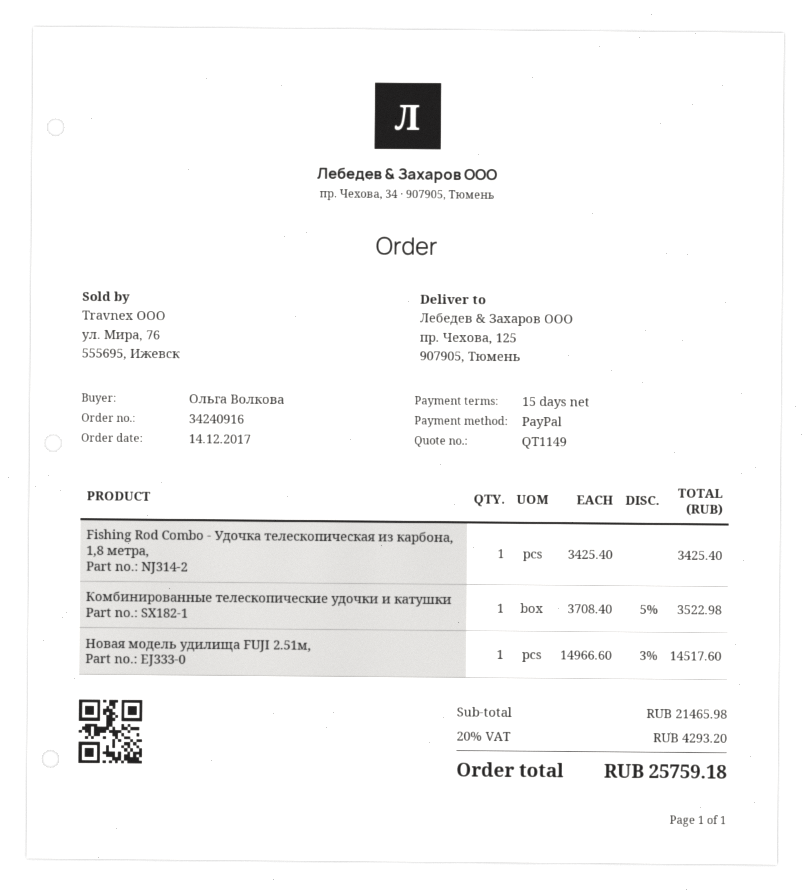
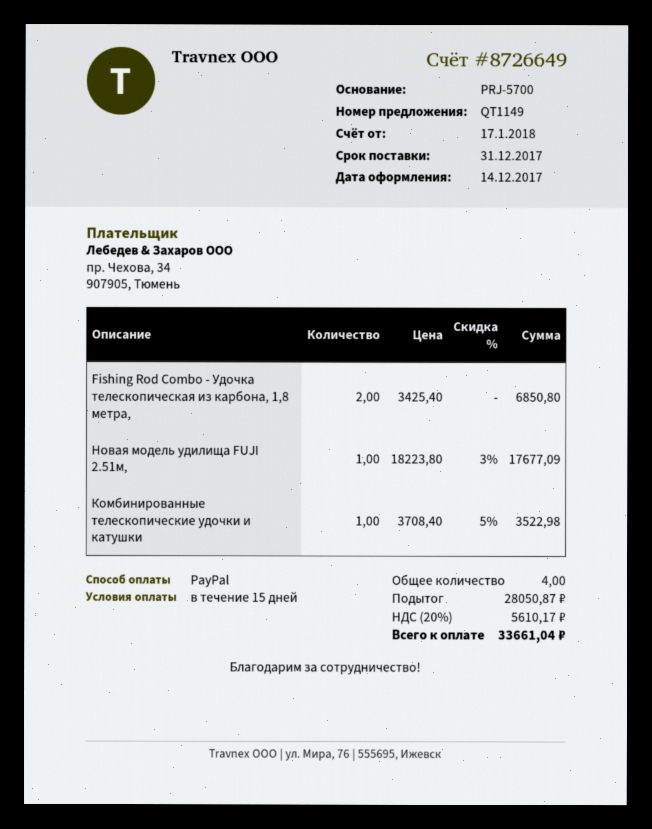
Fishing Rod Combo - Удочка телескопическая из карбона, 1,8 метра,: 1 x 3425.40 = 3425.40 -> 2 x 3425.40 = 6850.80
Новая модель удилища FUJI 2.51м,: 1 x 14966.60 - 3% = 14517.60 -> 1 x 18223.80 - 3% = 17677.09
subtotal: 21465.98 -> 28050.87
tax: 20% = 4293.20 -> 20% = 5610.17
total: 25759.18 -> 33661.04

